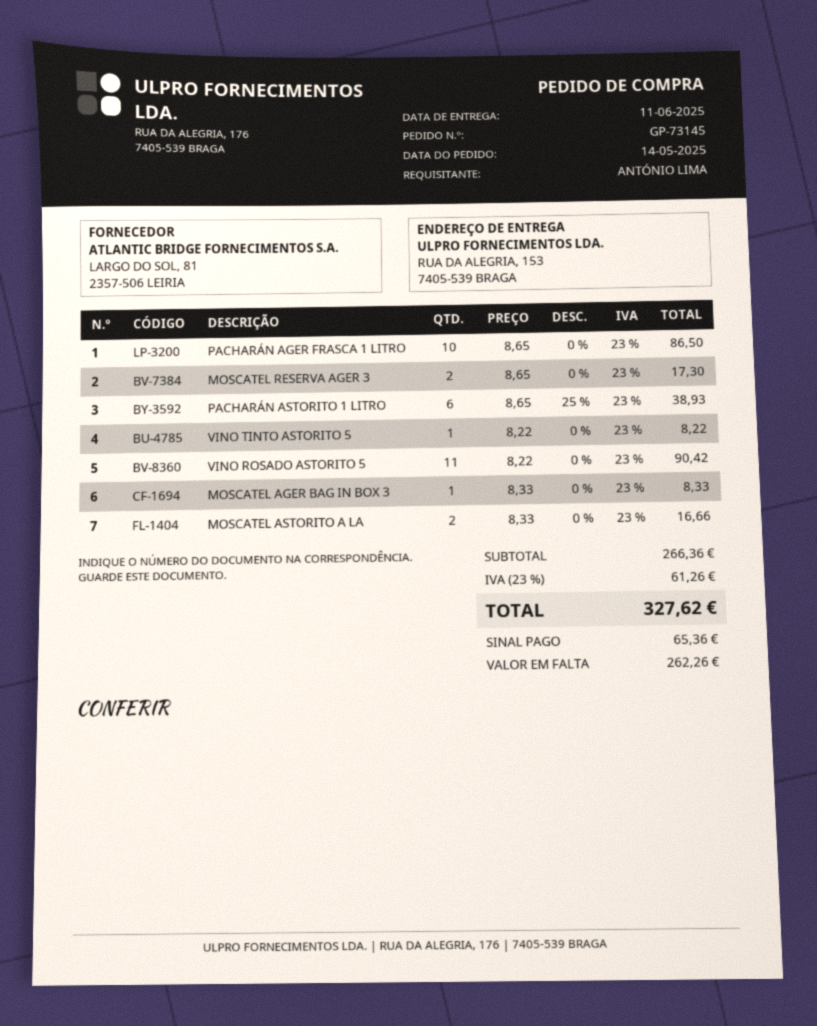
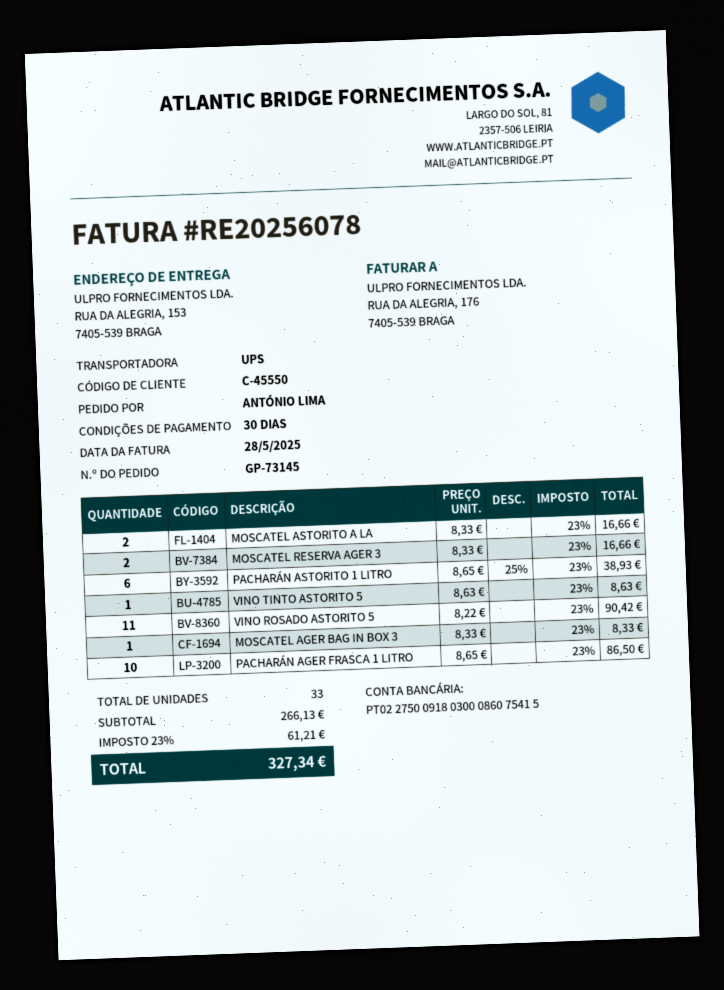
MOSCATEL RESERVA AGER 3: 2 x 8.65 = 17.30 -> 2 x 8.33 = 16.66
VINO TINTO ASTORITO 5: 1 x 8.22 = 8.22 -> 1 x 8.63 = 8.63
subtotal: 266.36 -> 266.13
tax: 23% = 61.26 -> 23% = 61.21
total: 327.62 -> 327.34

